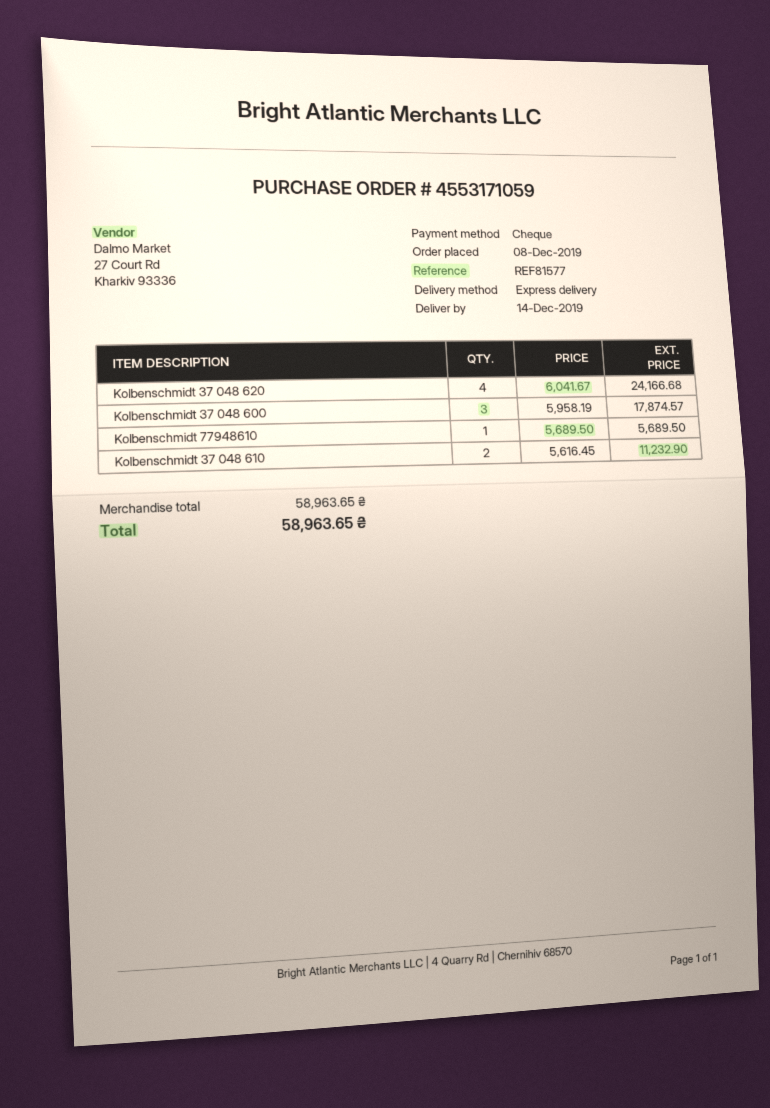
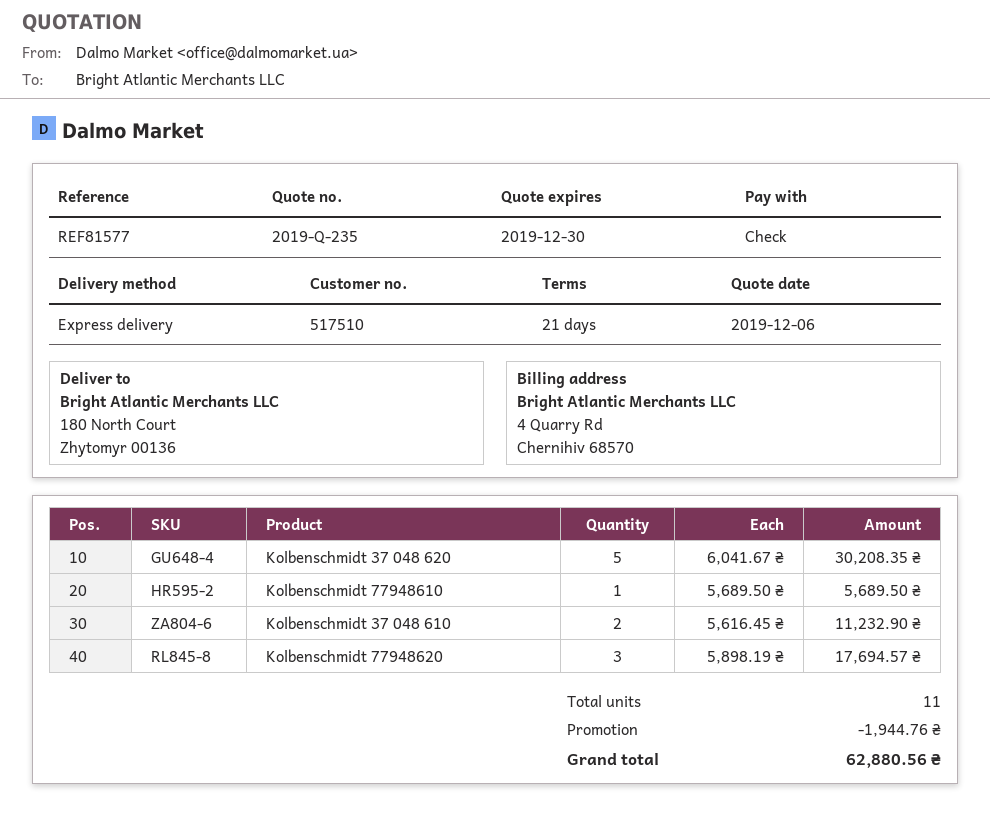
Kolbenschmidt 37 048 620: 4 x 6041.67 = 24166.68 -> 5 x 6041.67 = 30208.35
Kolbenschmidt 37 048 600: 3 x 5958.19 = 17874.57 -> none
Kolbenschmidt 77948620: none -> 3 x 5898.19 = 17694.57
discount: none -> 1944.76
total: 58963.65 -> 62880.56

